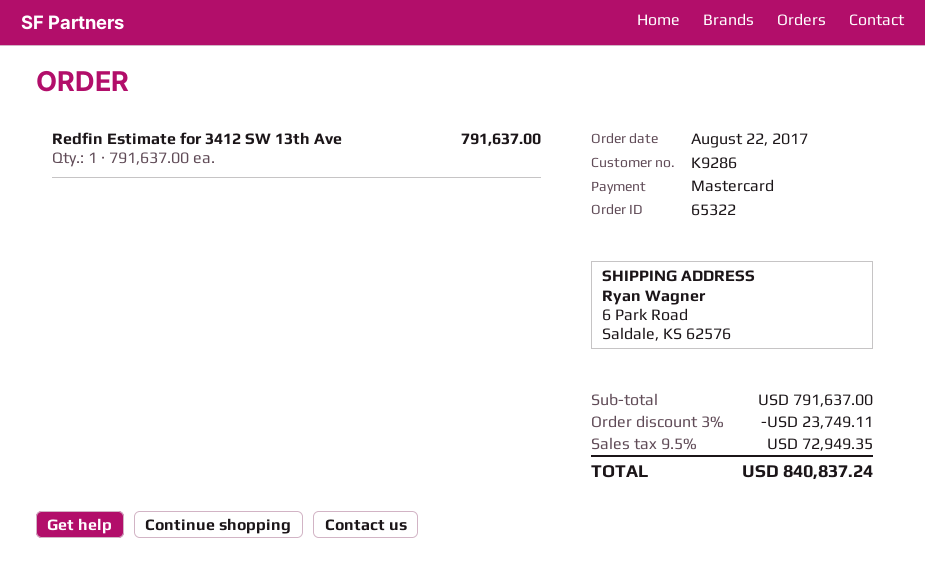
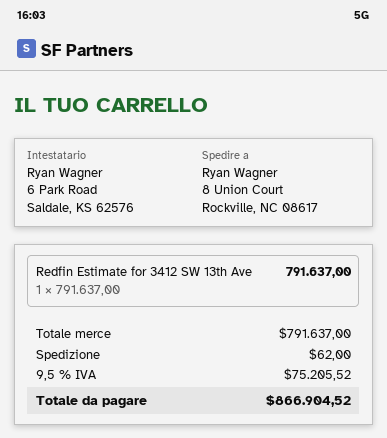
ship to: 6 Park Road, Saldale, KS 62576 -> 8 Union Court, Rockville, NC 08617
discount: 3% = 23749.11 -> none
shipping: none -> 62.00
tax: 9.5% = 72949.35 -> 9.5% = 75205.52
total: 840837.24 -> 866904.52

